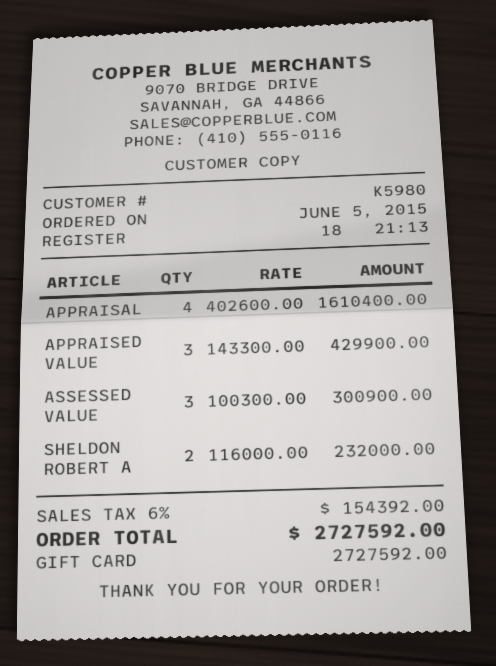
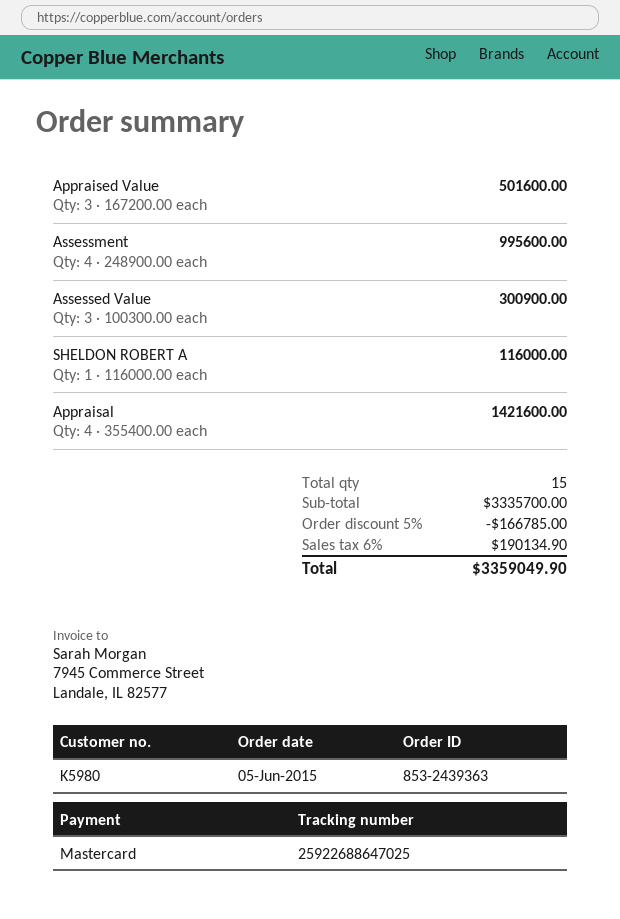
payment method: gift card -> Mastercard
APPRAISAL: 4 x 402600.00 = 1610400.00 -> 4 x 355400.00 = 1421600.00
APPRAISED VALUE: 3 x 143300.00 = 429900.00 -> 3 x 167200.00 = 501600.00
SHELDON ROBERT A: 2 x 116000.00 = 232000.00 -> 1 x 116000.00 = 116000.00
Assessment: none -> 4 x 248900.00 = 995600.00
discount: none -> 5% = 166785.00
tax: 6% = 154392.00 -> 6% = 190134.90
total: 2727592.00 -> 3359049.90

